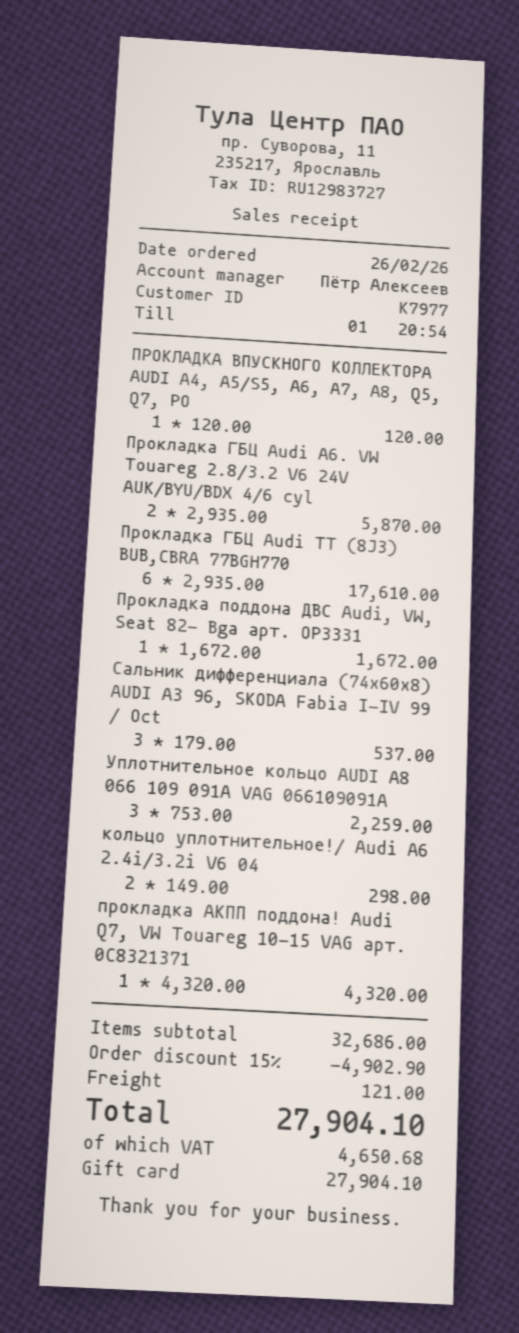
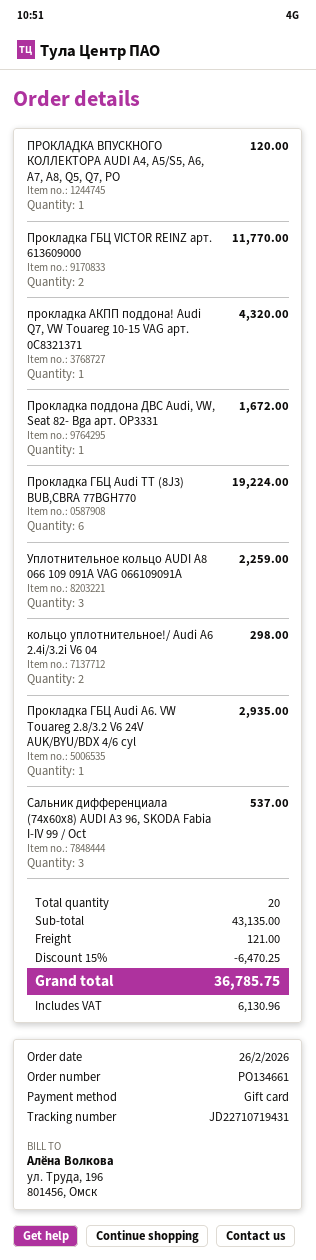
Прокладка ГБЦ Audi A6. VW Touareg 2.8/3.2 V6 24V AUK/BYU/BDX 4/6 cyl: 2 for 5870.00 -> 1 for 2935.00
Прокладка ГБЦ Audi TT (8J3) BUB,CBRA 77BGH770: 6 for 17610.00 -> 6 for 19224.00
Прокладка ГБЦ VICTOR REINZ арт. 613609000: none -> 2 for 11770.00
subtotal: 32686.00 -> 43135.00
discount: 15% = 4902.90 -> 15% = 6470.25
tax: 4650.68 -> 6130.96
total: 27904.10 -> 36785.75

